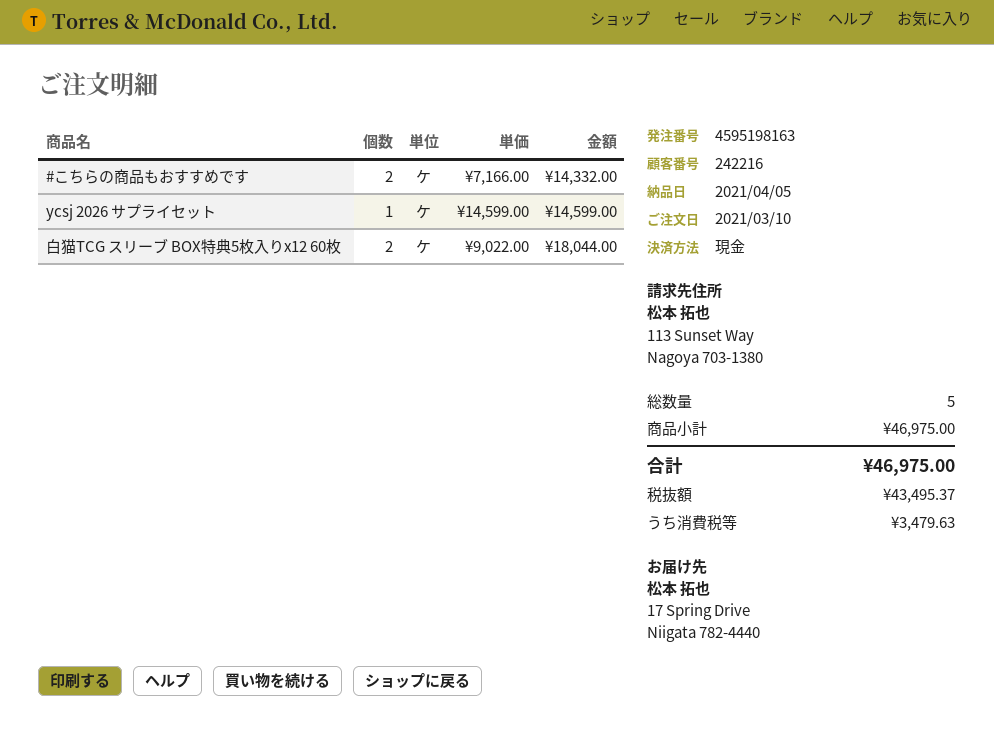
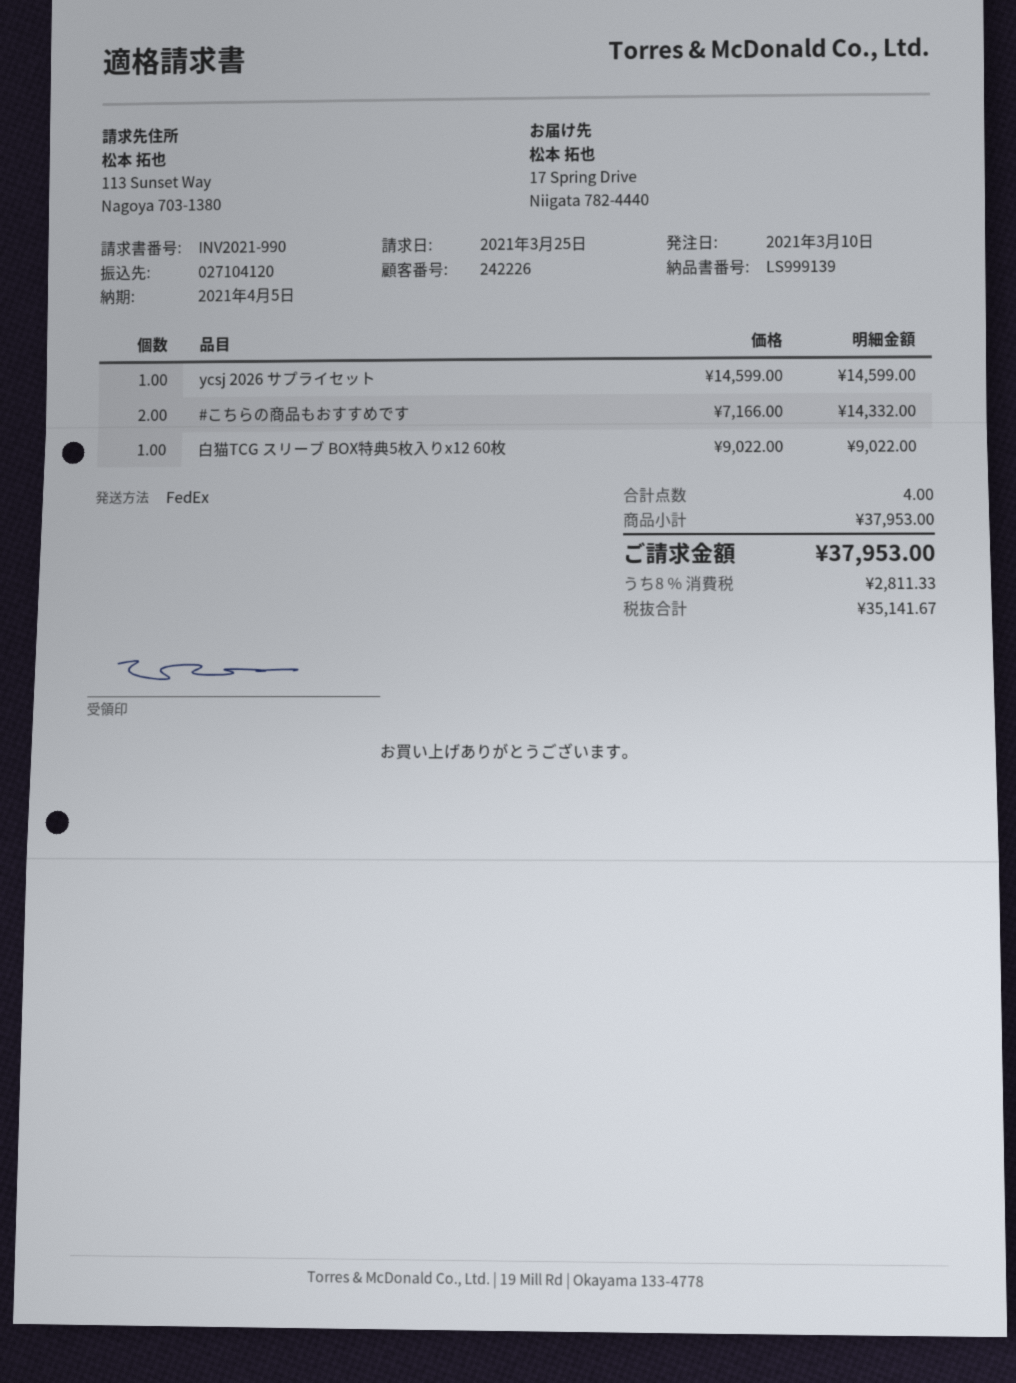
customer number: 242216 -> 242226
白猫TCG スリーブ BOX特典5枚入りx12 60枚: 2 x 9022.00 = 18044.00 -> 1 x 9022.00 = 9022.00
total quantity: 5 -> 4
subtotal: 46975.00 -> 37953.00
net: 43495.37 -> 35141.67
tax: 3479.63 -> 2811.33
total: 46975.00 -> 37953.00

